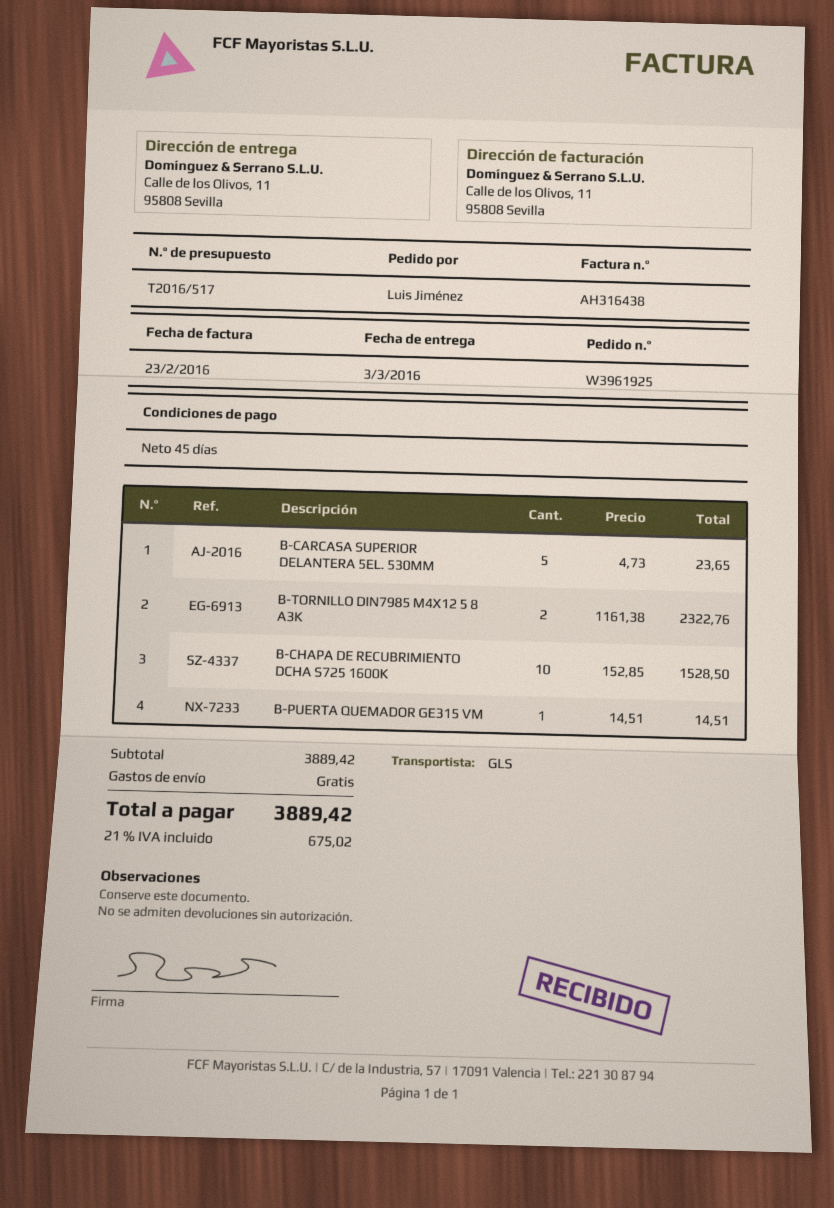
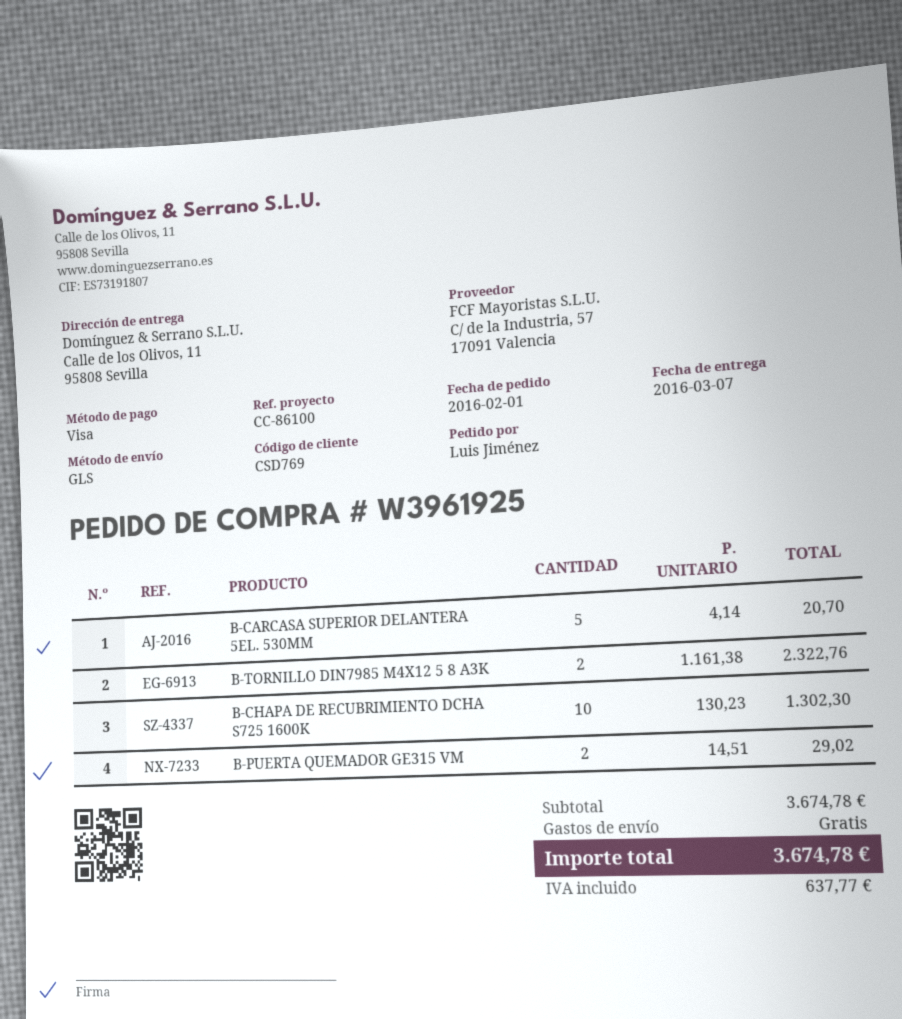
delivery date: 2016-03-03 -> 2016-03-07
B-CARCASA SUPERIOR DELANTERA 5EL. 530MM: 5 x 4.73 = 23.65 -> 5 x 4.14 = 20.70
B-CHAPA DE RECUBRIMIENTO DCHA S725 1600K: 10 x 152.85 = 1528.50 -> 10 x 130.23 = 1302.30
B-PUERTA QUEMADOR GE315 VM: 1 x 14.51 = 14.51 -> 2 x 14.51 = 29.02
subtotal: 3889.42 -> 3674.78
tax: 675.02 -> 637.77
total: 3889.42 -> 3674.78

